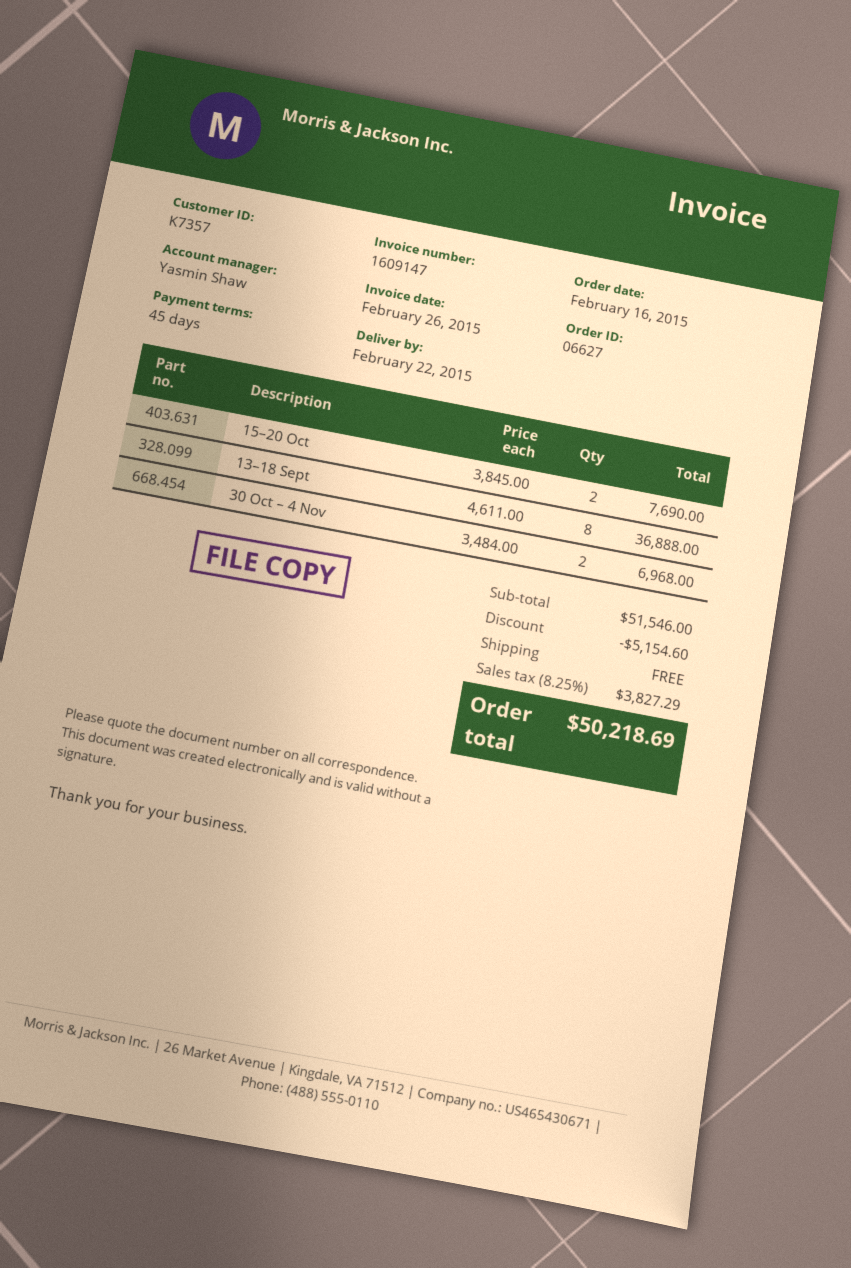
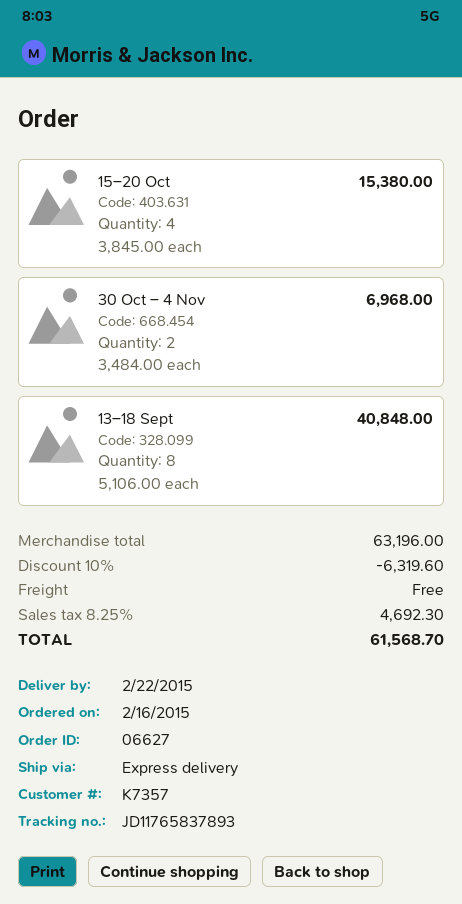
15–20 Oct: 2 x 3845.00 = 7690.00 -> 4 x 3845.00 = 15380.00
13–18 Sept: 8 x 4611.00 = 36888.00 -> 8 x 5106.00 = 40848.00
subtotal: 51546.00 -> 63196.00
discount: 5154.60 -> 6319.60
tax: 8.25% = 3827.29 -> 8.25% = 4692.30
total: 50218.69 -> 61568.70

